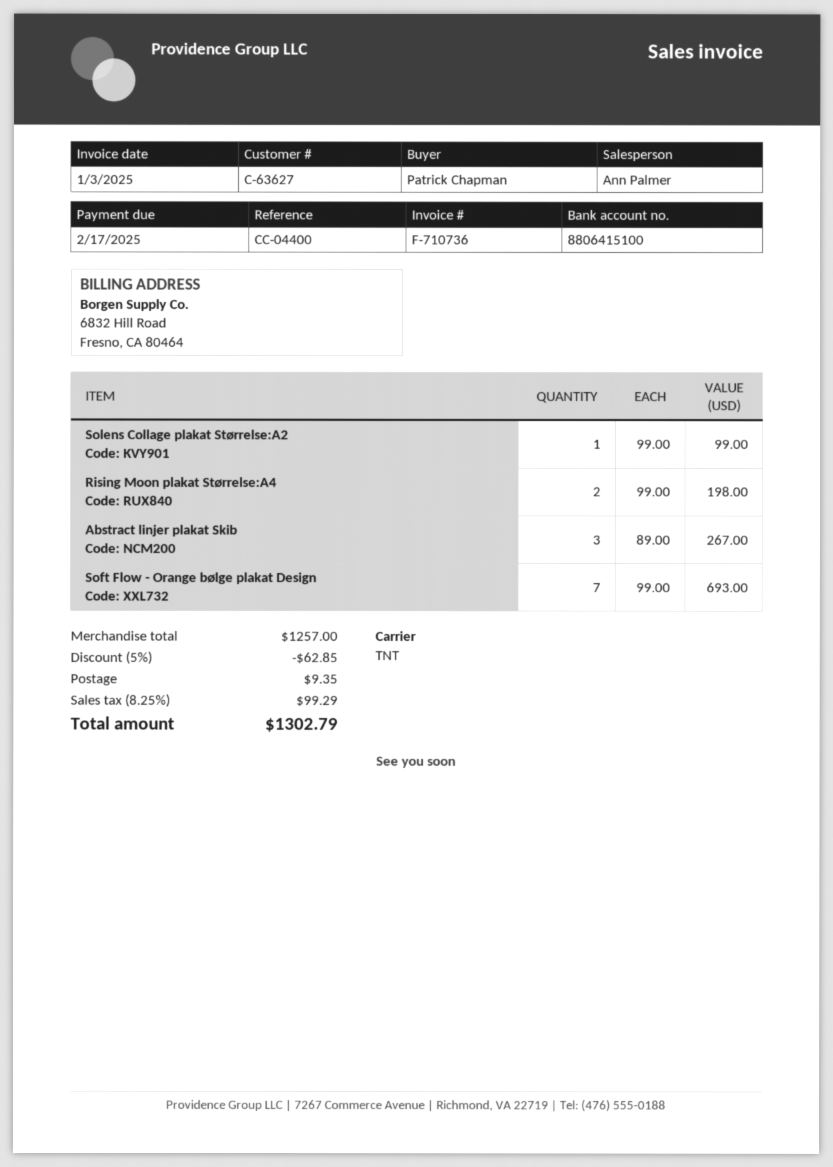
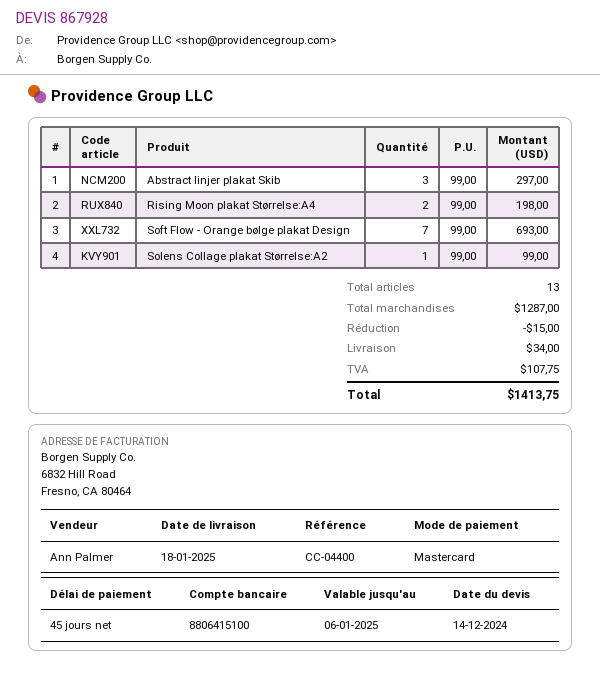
Abstract linjer plakat Skib: 3 x 89.00 = 267.00 -> 3 x 99.00 = 297.00
subtotal: 1257.00 -> 1287.00
discount: 62.85 -> 15.00
shipping: 9.35 -> 34.00
tax: 99.29 -> 107.75
total: 1302.79 -> 1413.75

